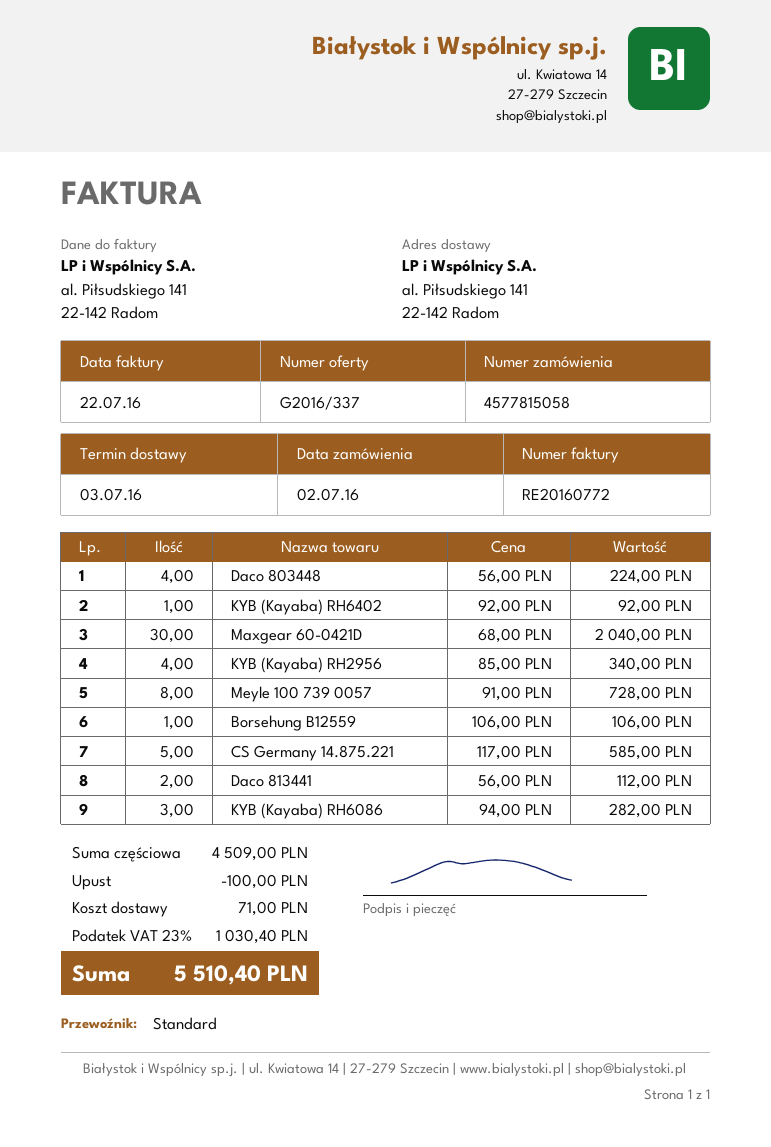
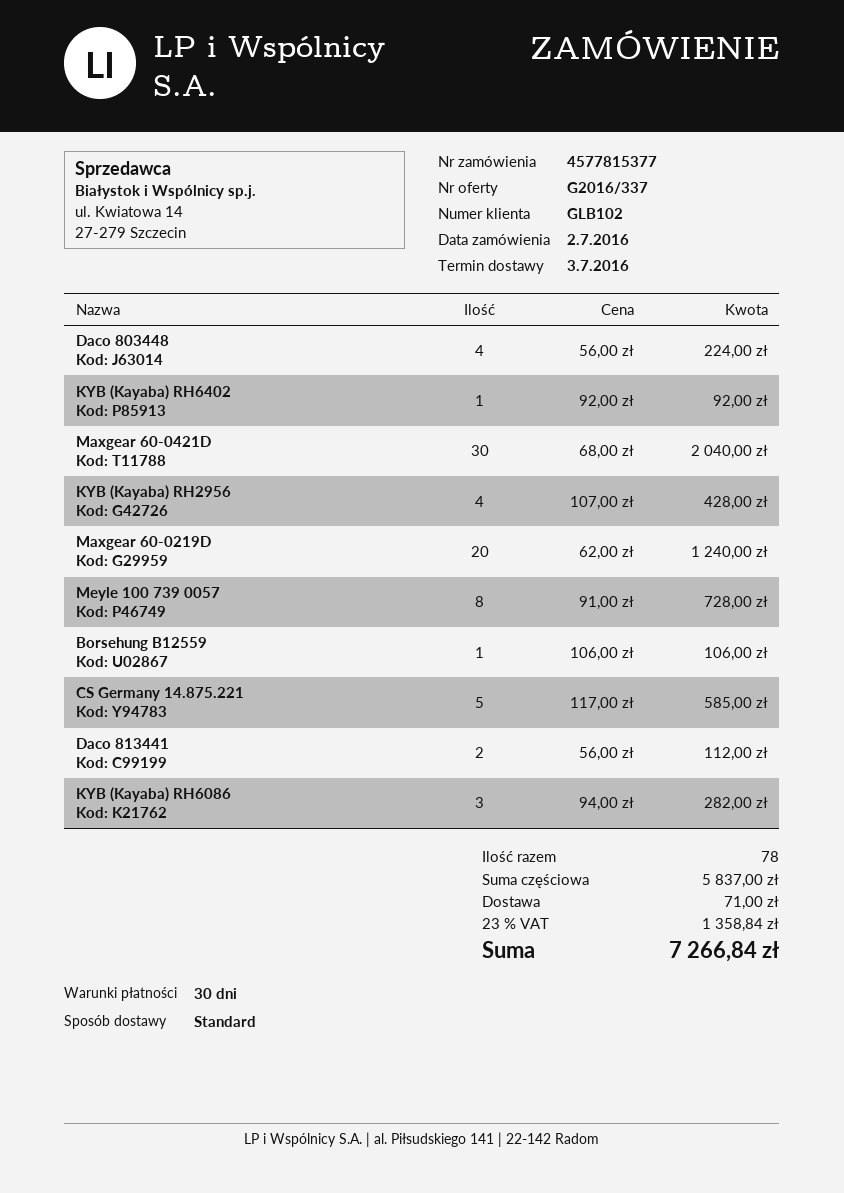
order number: 4577815058 -> 4577815377
KYB (Kayaba) RH2956: 4 x 85.00 = 340.00 -> 4 x 107.00 = 428.00
Maxgear 60-0219D: none -> 20 x 62.00 = 1240.00
subtotal: 4509.00 -> 5837.00
discount: 100.00 -> none
tax: 23% = 1030.40 -> 23% = 1358.84
total: 5510.40 -> 7266.84

